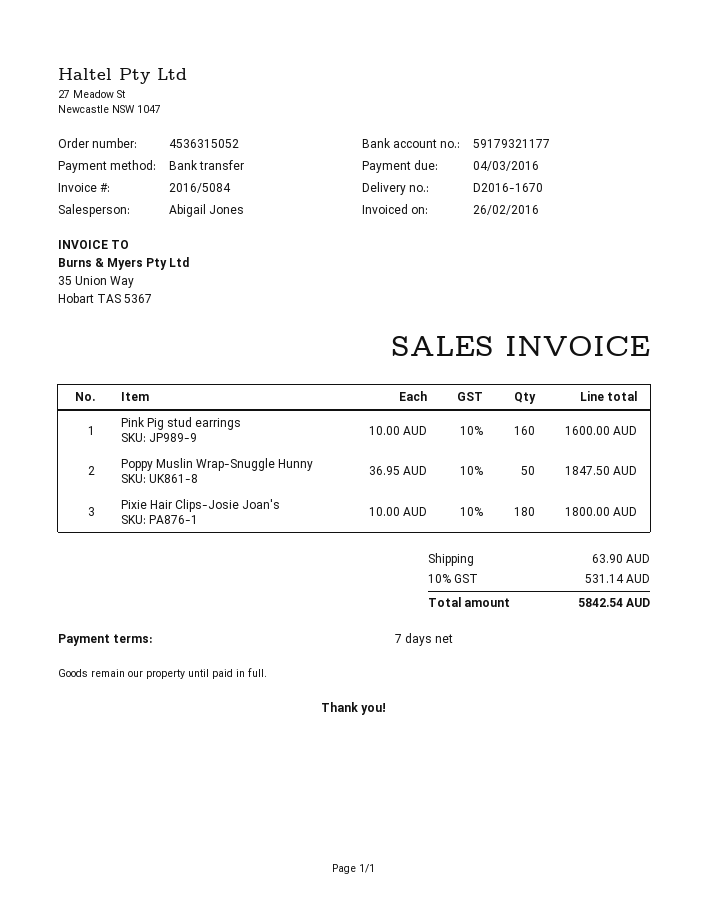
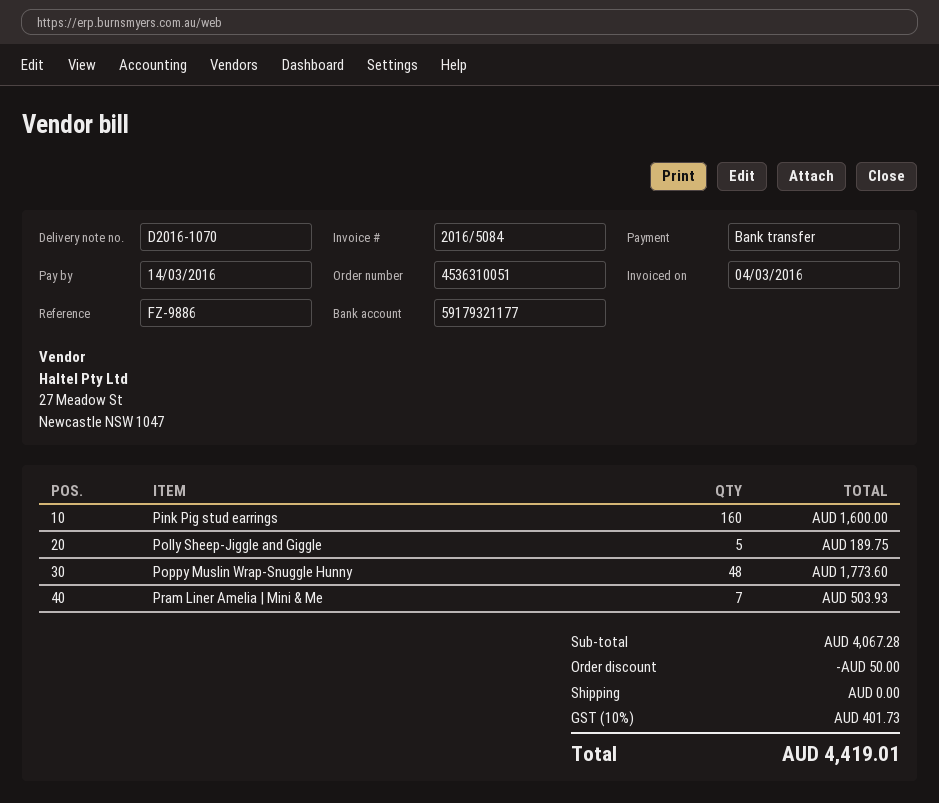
order number: 4536315052 -> 4536310051
delivery note number: D2016-1670 -> D2016-1070
invoice date: 2016-02-26 -> 2016-03-04
due date: 2016-03-04 -> 2016-03-14
Poppy Muslin Wrap-Snuggle Hunny: 50 for 1847.50 -> 48 for 1773.60
Pixie Hair Clips-Josie Joan's: 180 for 1800.00 -> none
Polly Sheep-Jiggle and Giggle: none -> 5 for 189.75
Pram Liner Amelia | Mini & Me: none -> 7 for 503.93
discount: none -> 50.00
shipping: 63.90 -> 0.00
tax: 10% = 531.14 -> 10% = 401.73
total: 5842.54 -> 4419.01

